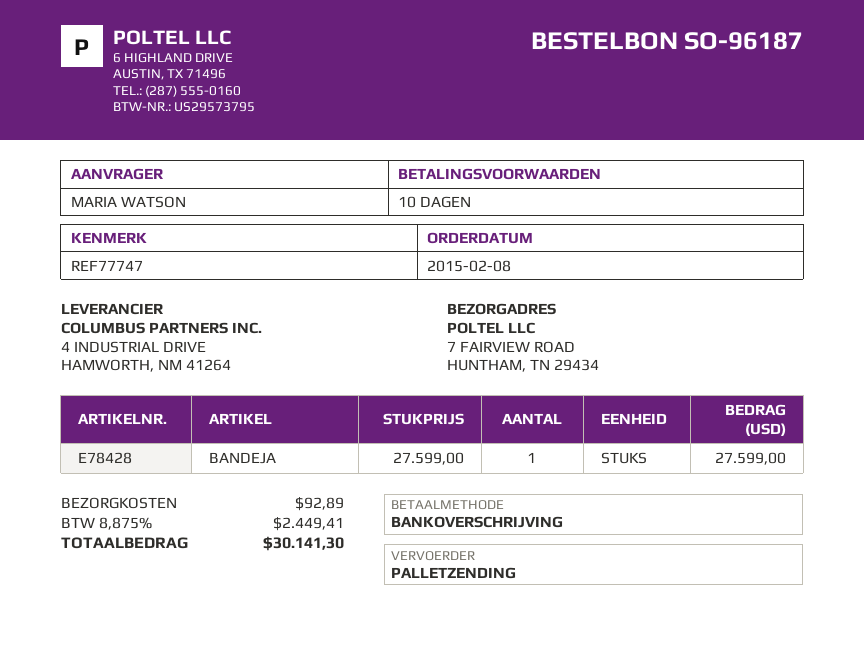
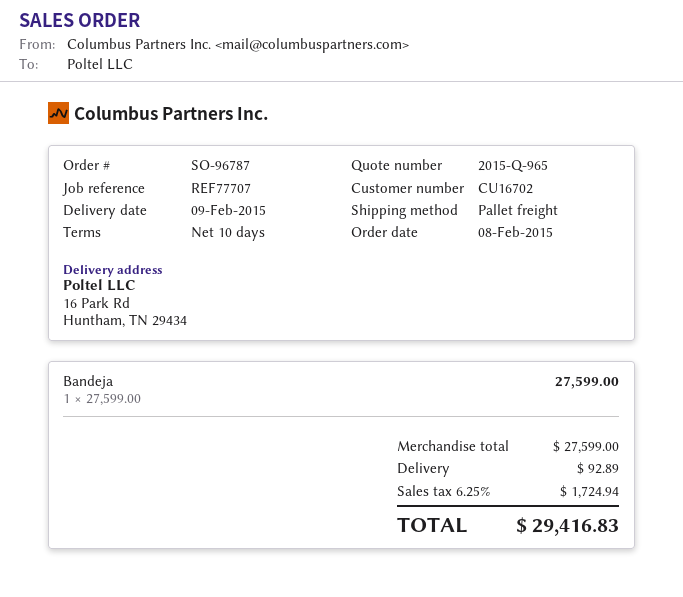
order number: SO-96187 -> SO-96787
reference: REF77747 -> REF77707
ship to: 7 FAIRVIEW ROAD, HUNTHAM, TN 29434 -> 16 Park Rd, Huntham, TN 29434
tax: 8.875% = 2449.41 -> 6.25% = 1724.94
total: 30141.30 -> 29416.83

